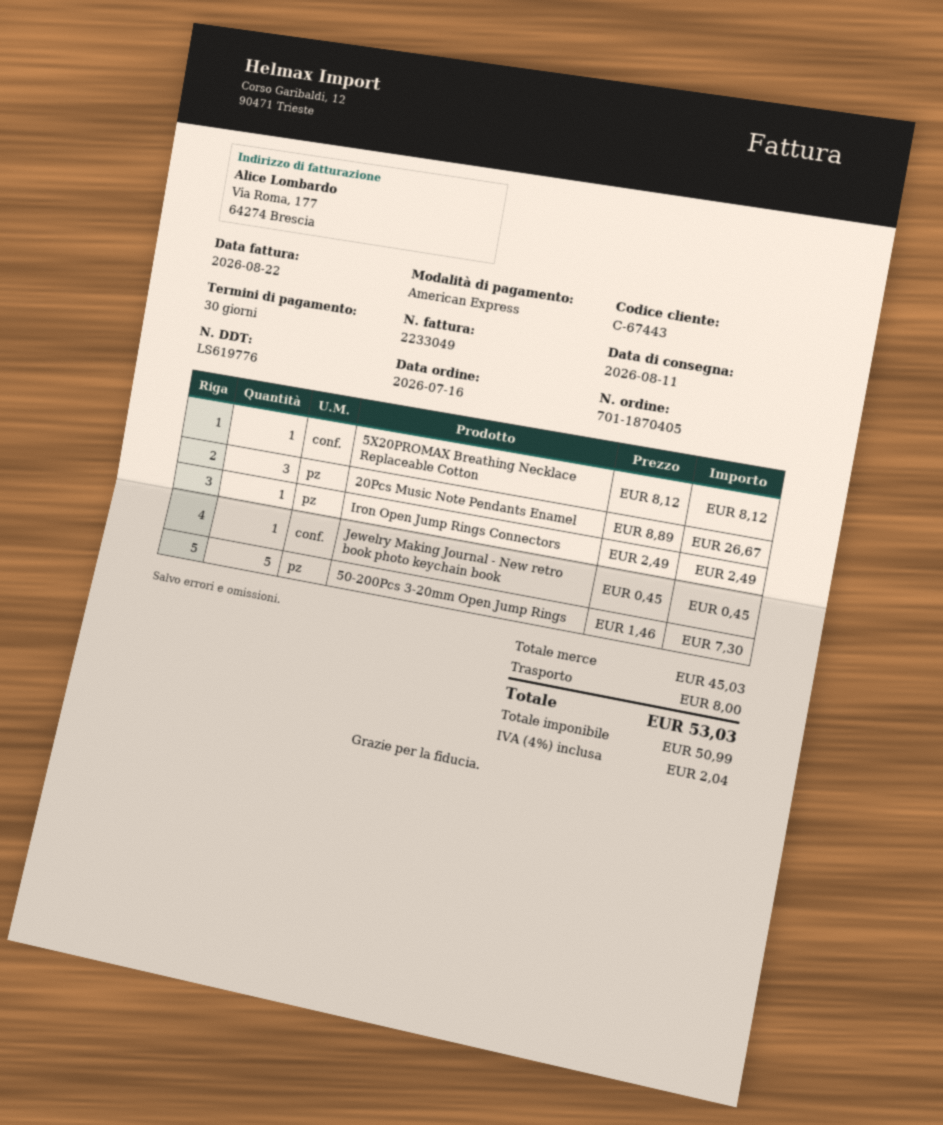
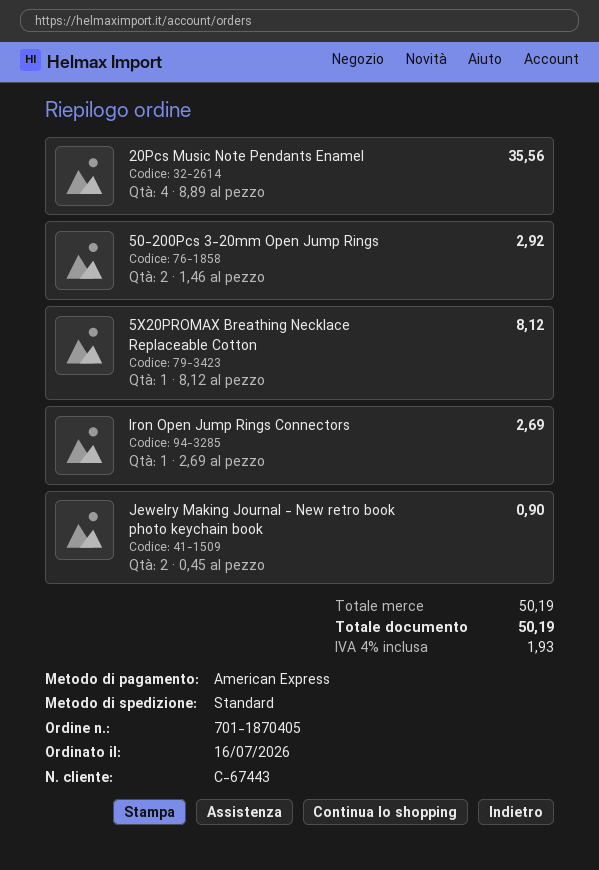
20Pcs Music Note Pendants Enamel: 3 x 8.89 = 26.67 -> 4 x 8.89 = 35.56
Iron Open Jump Rings Connectors: 1 x 2.49 = 2.49 -> 1 x 2.69 = 2.69
Jewelry Making Journal - New retro book photo keychain book: 1 x 0.45 = 0.45 -> 2 x 0.45 = 0.90
50-200Pcs 3-20mm Open Jump Rings: 5 x 1.46 = 7.30 -> 2 x 1.46 = 2.92
subtotal: 45.03 -> 50.19
shipping: 8.00 -> none
tax: 4% = 2.04 -> 4% = 1.93
total: 53.03 -> 50.19

